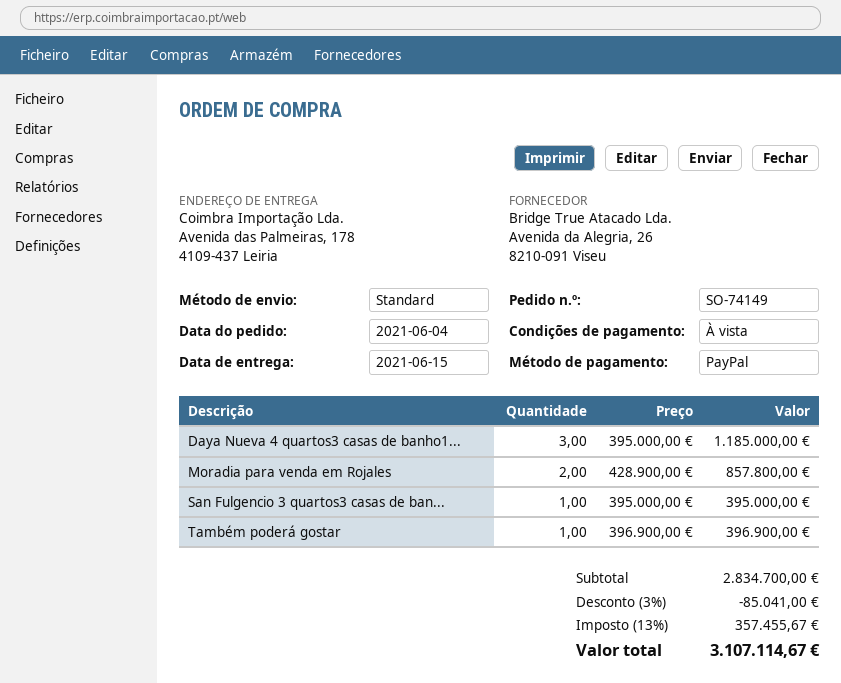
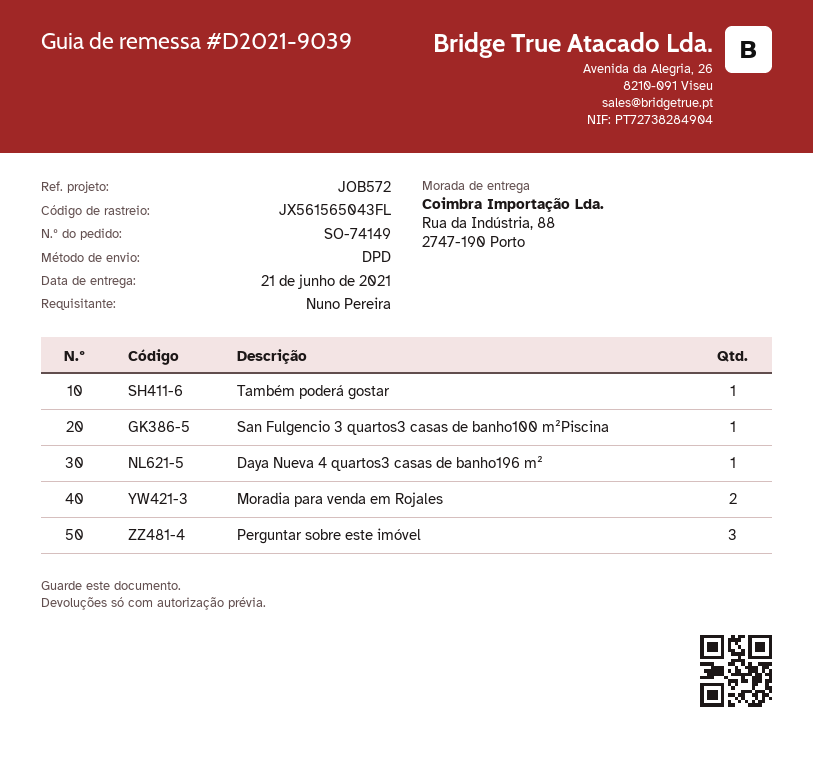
delivery date: 2021-06-15 -> 2021-06-21
shipping method: standard -> DPD
ship to: Avenida das Palmeiras, 178, 4109-437 Leiria -> Rua da Indústria, 88, 2747-190 Porto
Daya Nueva 4 quartos3 casas de banho1...: 3 -> 1
Perguntar sobre este imóvel: none -> 3

